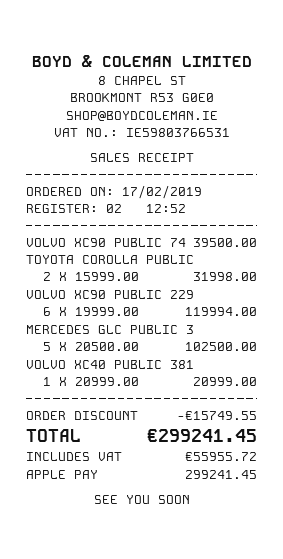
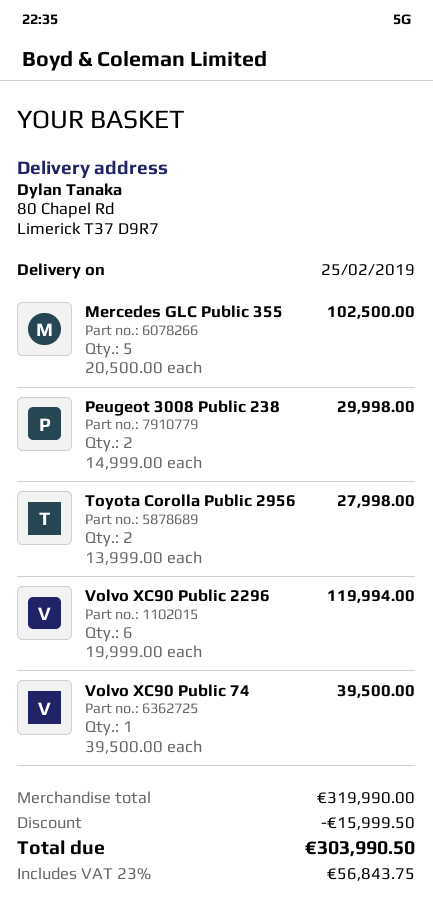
TOYOTA COROLLA PUBLIC: 2 x 15999.00 = 31998.00 -> 2 x 13999.00 = 27998.00
VOLVO XC40 PUBLIC 381: 1 x 20999.00 = 20999.00 -> none
Peugeot 3008 Public 238: none -> 2 x 14999.00 = 29998.00
discount: 15749.55 -> 15999.50
tax: 55955.72 -> 56843.75
total: 299241.45 -> 303990.50

